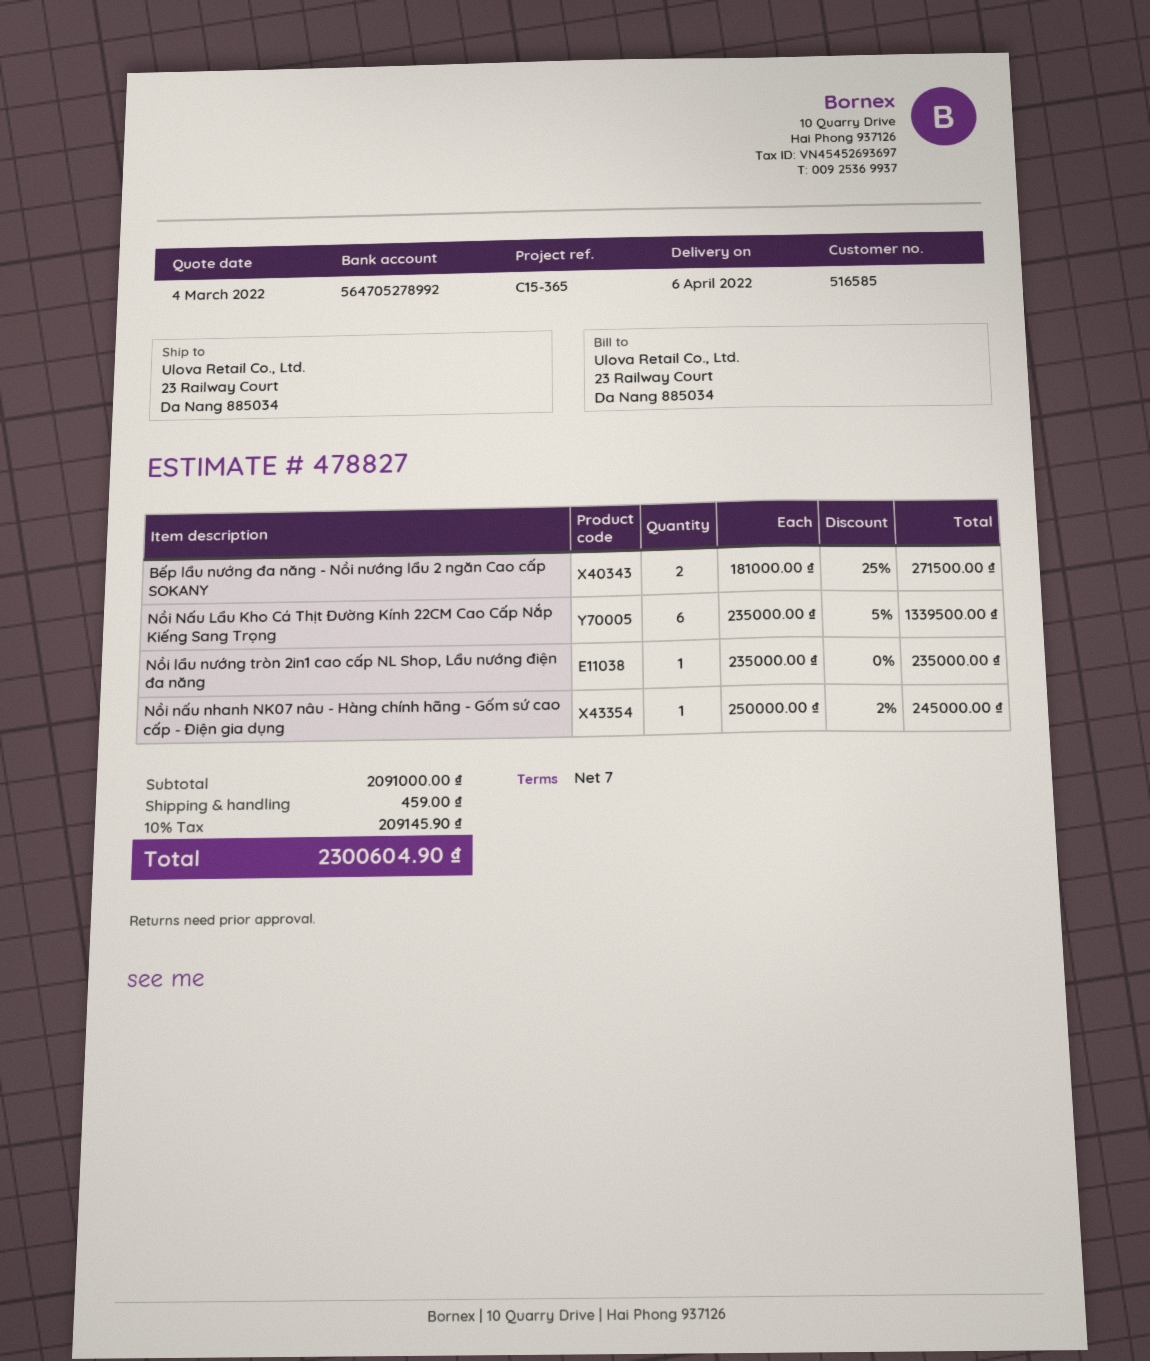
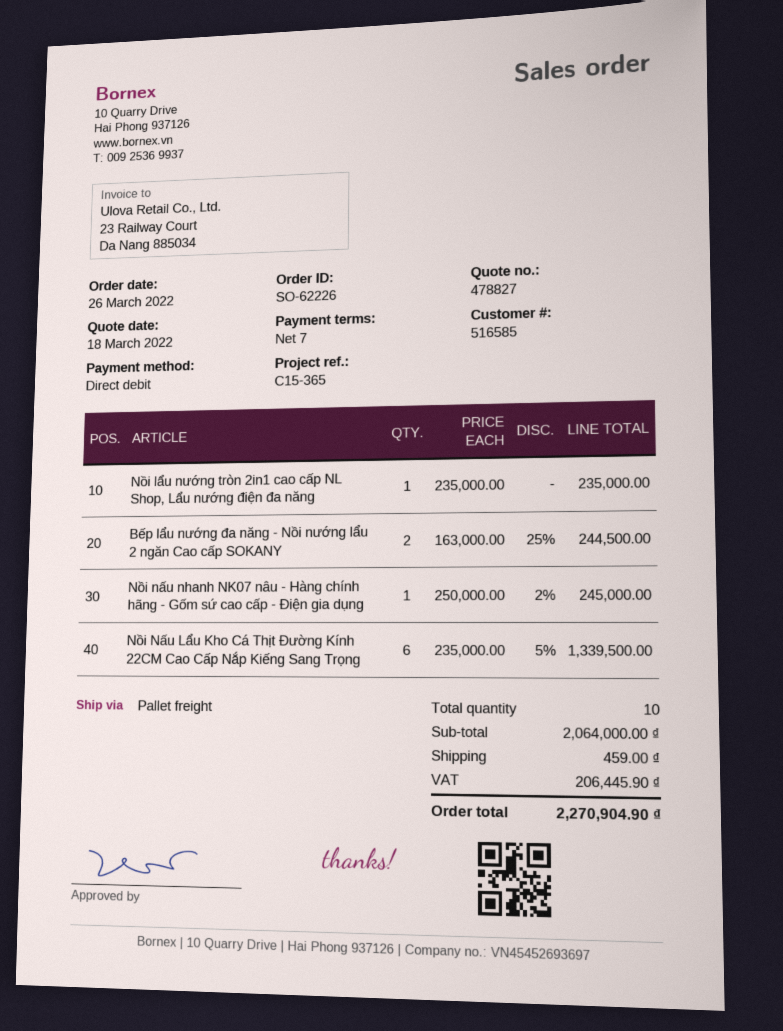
quote date: 2022-03-04 -> 2022-03-18
Bếp lẩu nướng đa năng - Nồi nướng lẩu 2 ngăn Cao cấp SOKANY: 2 x 181000.00 - 25% = 271500.00 -> 2 x 163000.00 - 25% = 244500.00
subtotal: 2091000.00 -> 2064000.00
tax: 209145.90 -> 206445.90
total: 2300604.90 -> 2270904.90

